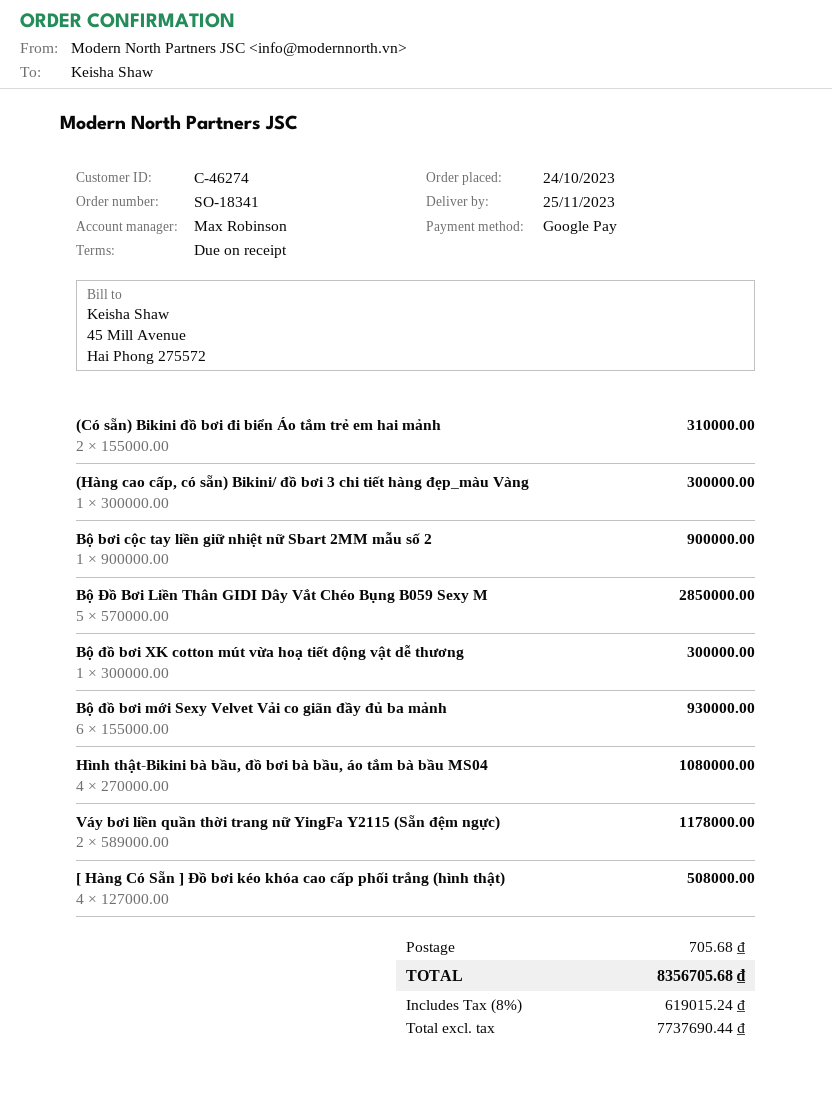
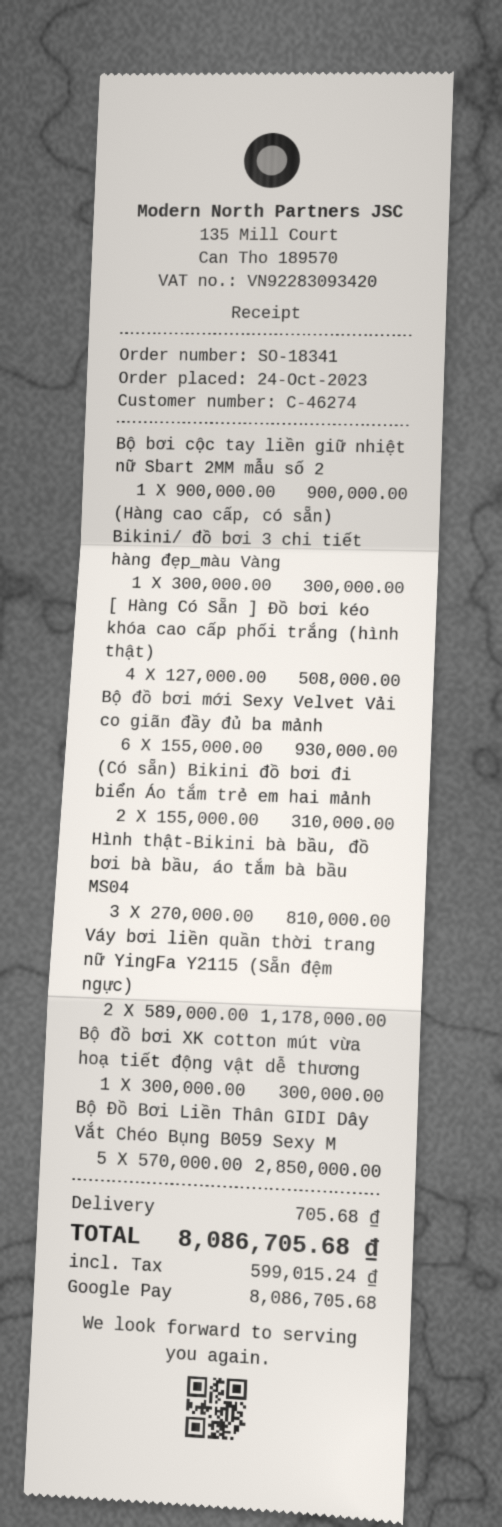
Hình thật-Bikini bà bầu, đồ bơi bà bầu, áo tắm bà bầu MS04: 4 x 270000.00 = 1080000.00 -> 3 x 270000.00 = 810000.00
tax: 619015.24 -> 599015.24
total: 8356705.68 -> 8086705.68

